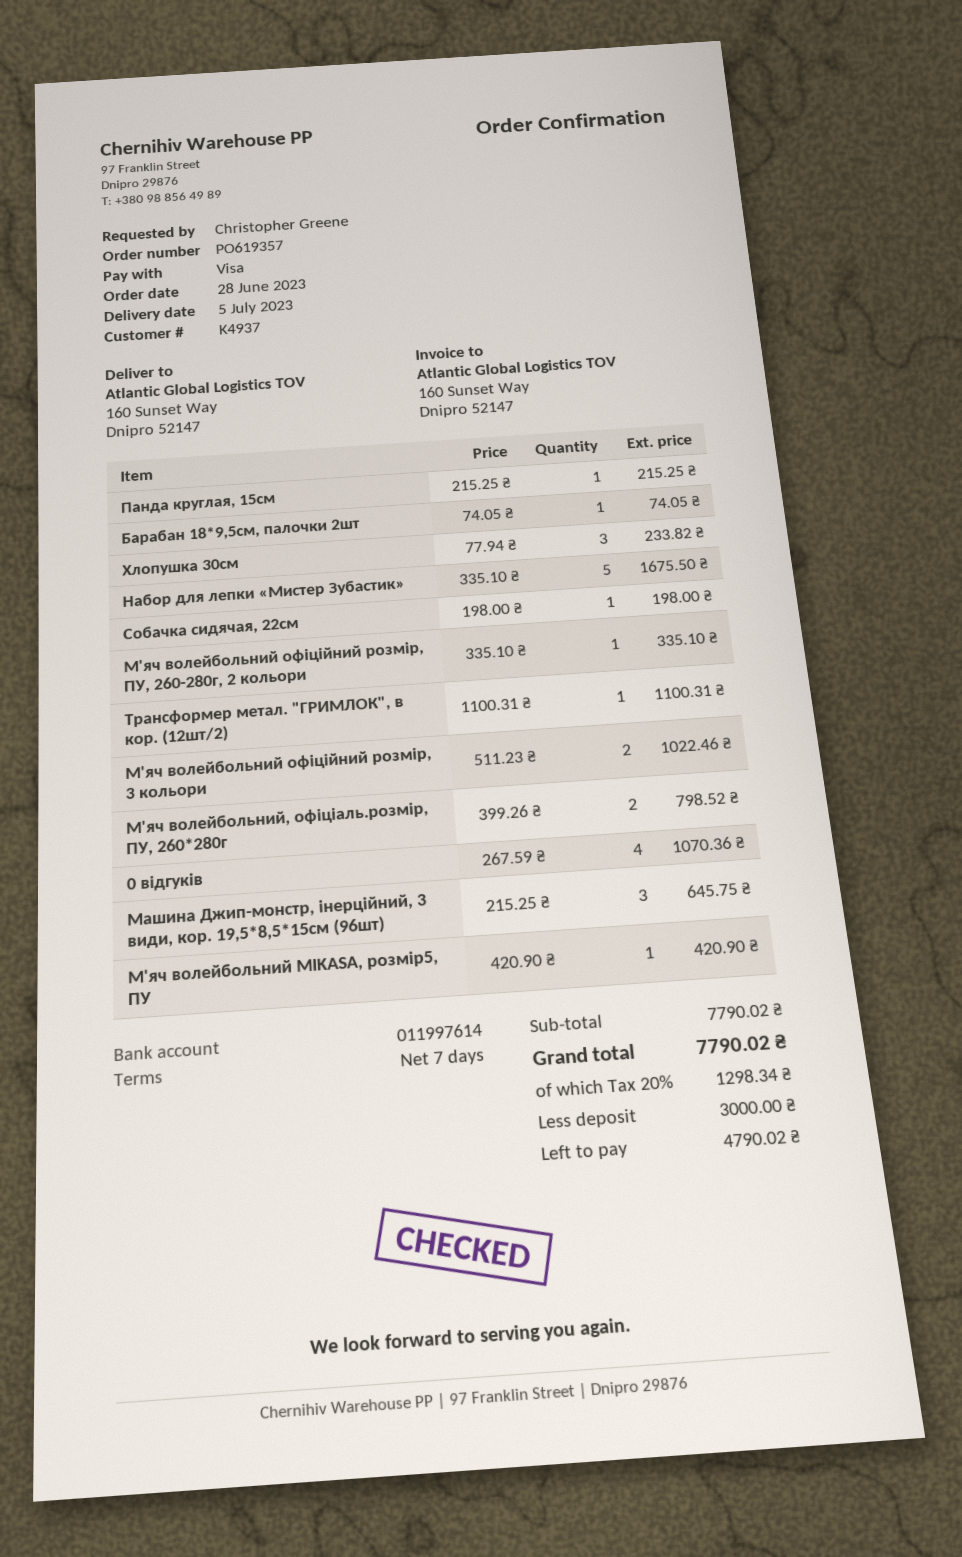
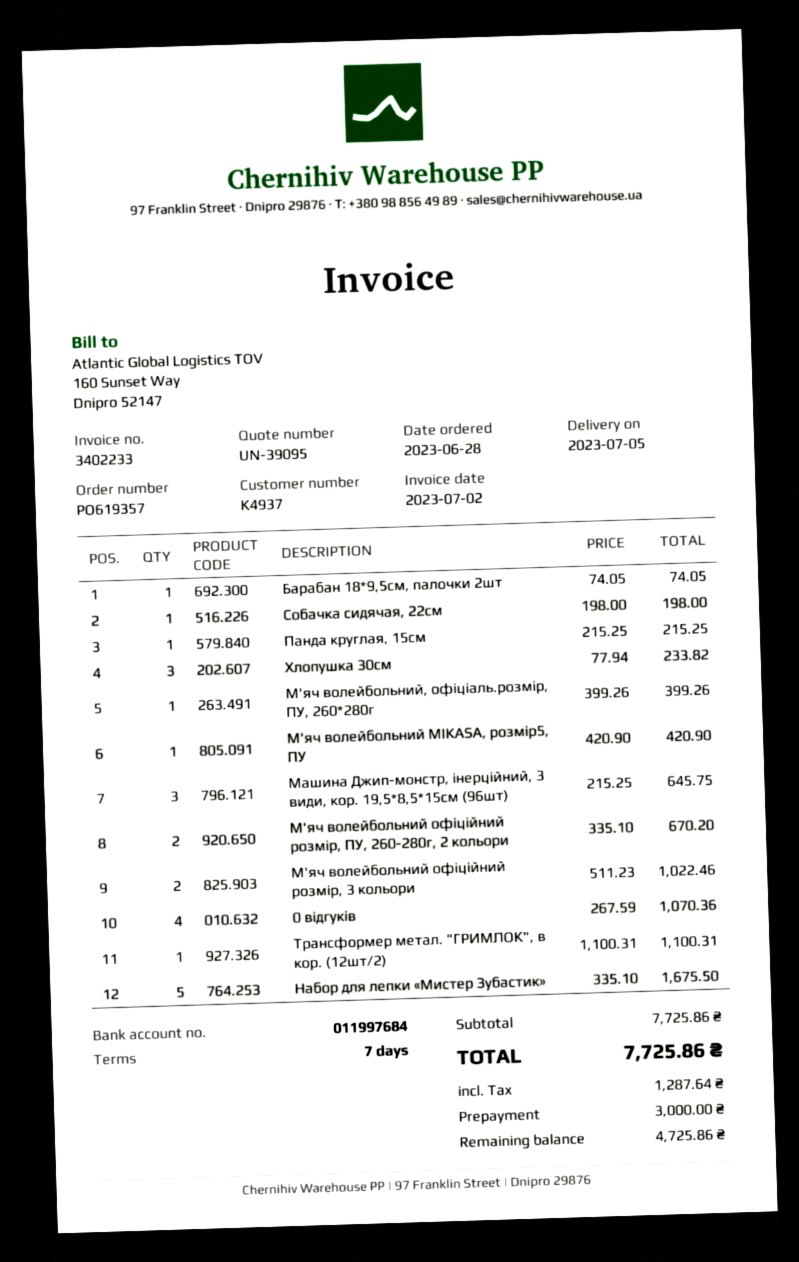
bank account: 011997614 -> 011997684
М'яч волейбольний офіційний розмір, ПУ, 260-280г, 2 кольори: 1 x 335.10 = 335.10 -> 2 x 335.10 = 670.20
М'яч волейбольний, офіціаль.розмір, ПУ, 260*280г: 2 x 399.26 = 798.52 -> 1 x 399.26 = 399.26
subtotal: 7790.02 -> 7725.86
tax: 1298.34 -> 1287.64
total: 7790.02 -> 7725.86
balance: 4790.02 -> 4725.86

